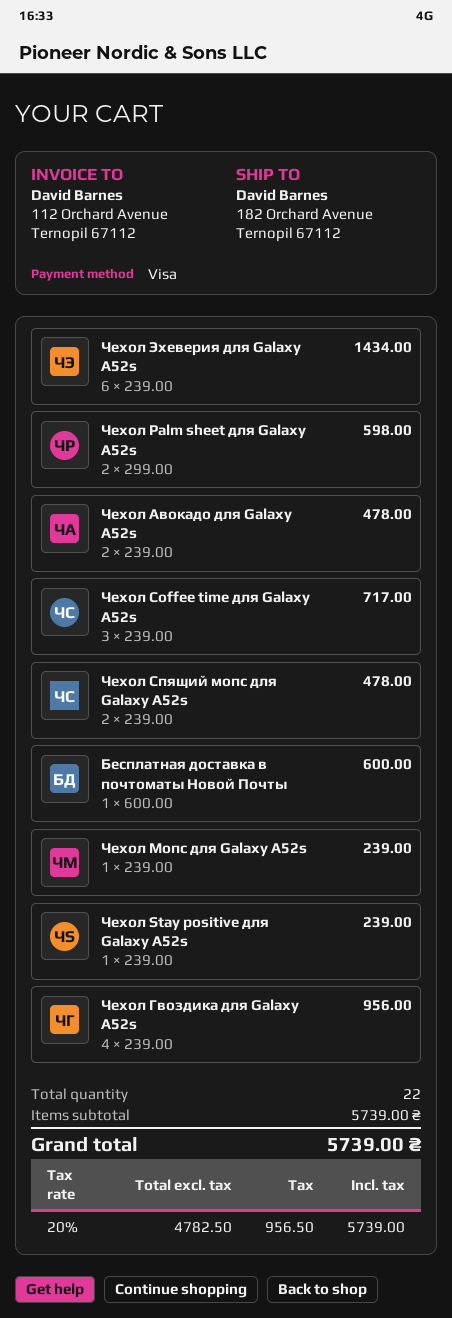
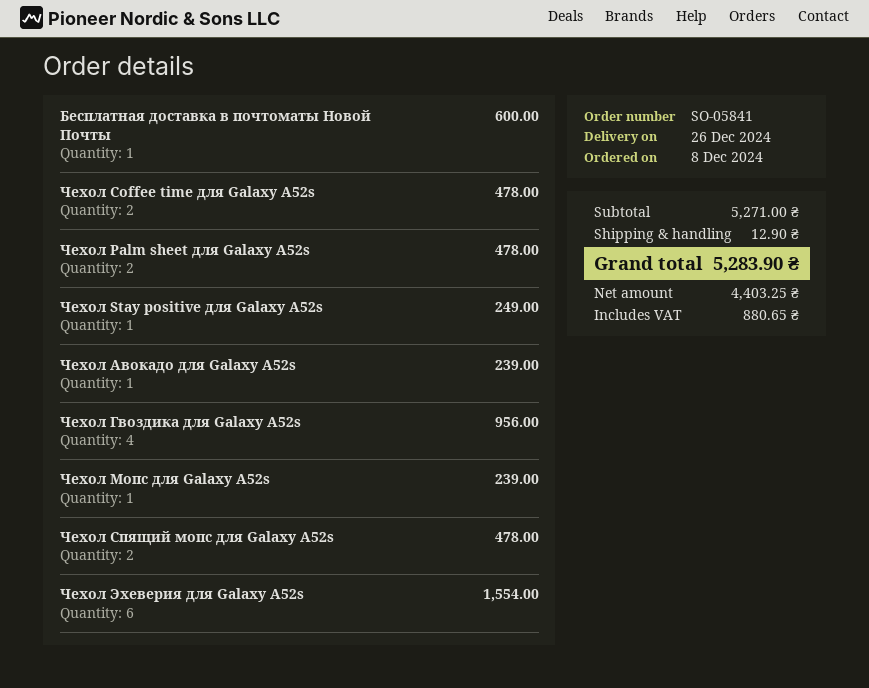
Чехол Эхеверия для Galaxy A52s: 6 for 1434.00 -> 6 for 1554.00
Чехол Palm sheet для Galaxy A52s: 2 for 598.00 -> 2 for 478.00
Чехол Авокадо для Galaxy A52s: 2 for 478.00 -> 1 for 239.00
Чехол Coffee time для Galaxy A52s: 3 for 717.00 -> 2 for 478.00
Чехол Stay positive для Galaxy A52s: 1 for 239.00 -> 1 for 249.00
subtotal: 5739.00 -> 5271.00
shipping: none -> 12.90
net: 4782.50 -> 4403.25
tax: 956.50 -> 880.65
total: 5739.00 -> 5283.90

